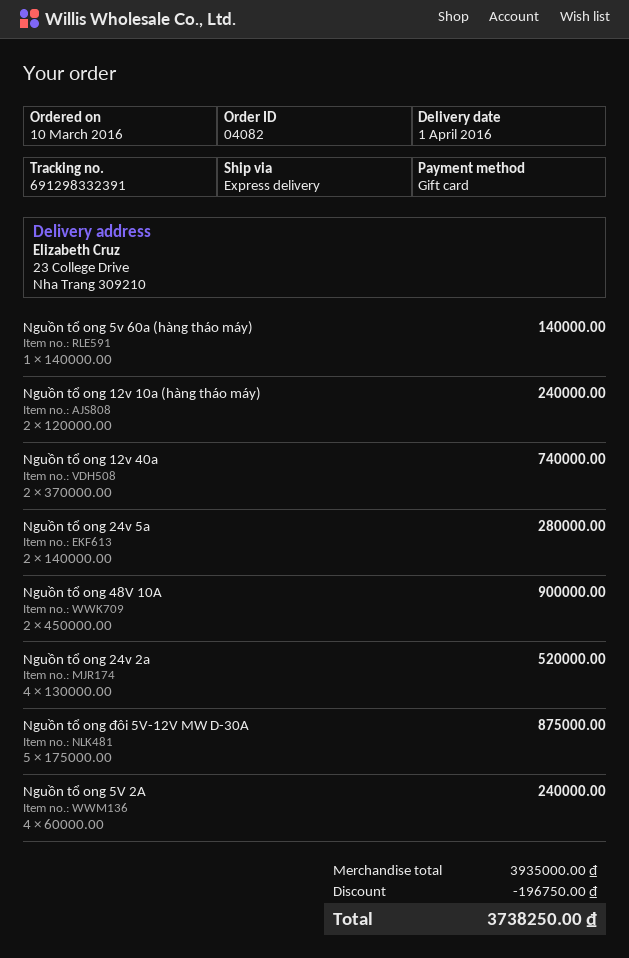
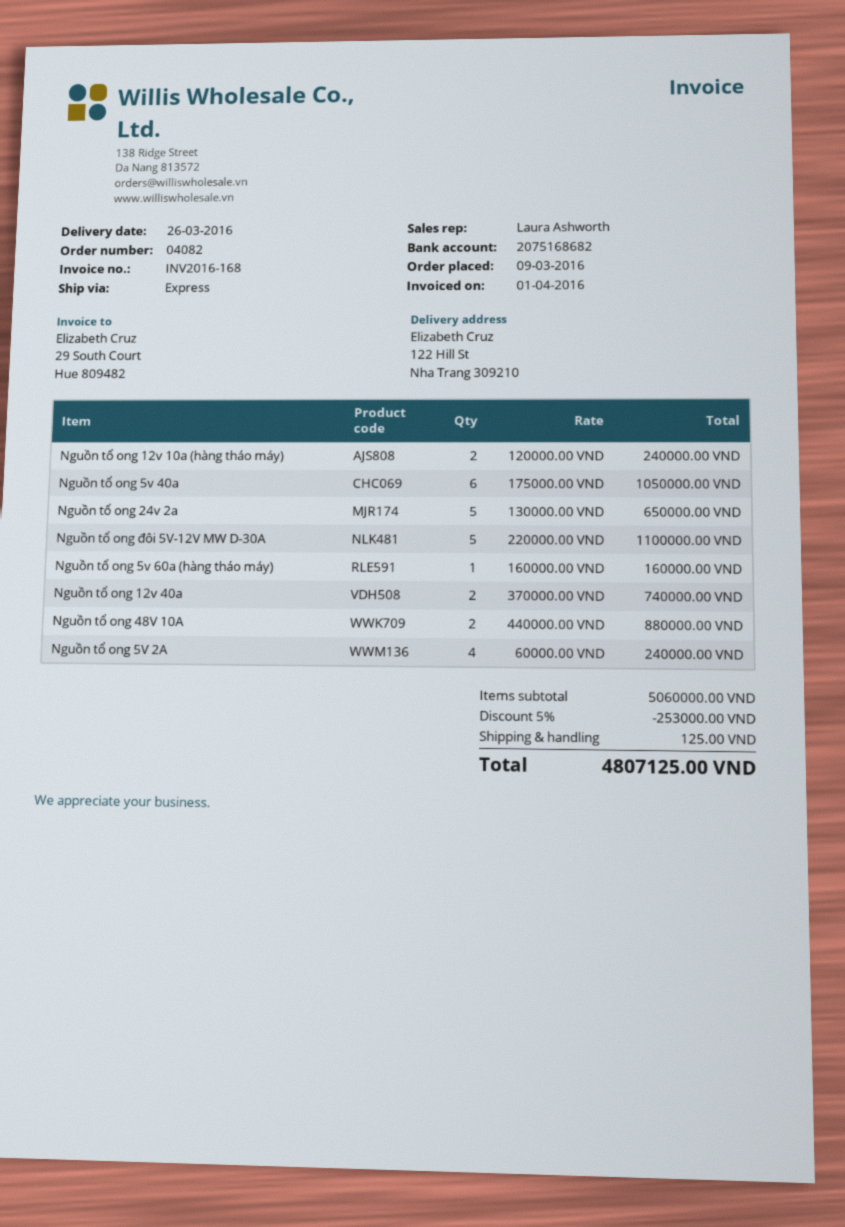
order date: 2016-03-10 -> 2016-03-09
delivery date: 2016-04-01 -> 2016-03-26
ship to: 23 College Drive, Nha Trang 309210 -> 122 Hill St, Nha Trang 309210
Nguồn tổ ong 5v 60a (hàng tháo máy): 1 x 140000.00 = 140000.00 -> 1 x 160000.00 = 160000.00
Nguồn tổ ong 24v 5a: 2 x 140000.00 = 280000.00 -> none
Nguồn tổ ong 48V 10A: 2 x 450000.00 = 900000.00 -> 2 x 440000.00 = 880000.00
Nguồn tổ ong 24v 2a: 4 x 130000.00 = 520000.00 -> 5 x 130000.00 = 650000.00
Nguồn tổ ong đôi 5V-12V MW D-30A: 5 x 175000.00 = 875000.00 -> 5 x 220000.00 = 1100000.00
Nguồn tổ ong 5v 40a: none -> 6 x 175000.00 = 1050000.00
subtotal: 3935000.00 -> 5060000.00
discount: 196750.00 -> 253000.00
shipping: none -> 125.00
total: 3738250.00 -> 4807125.00

